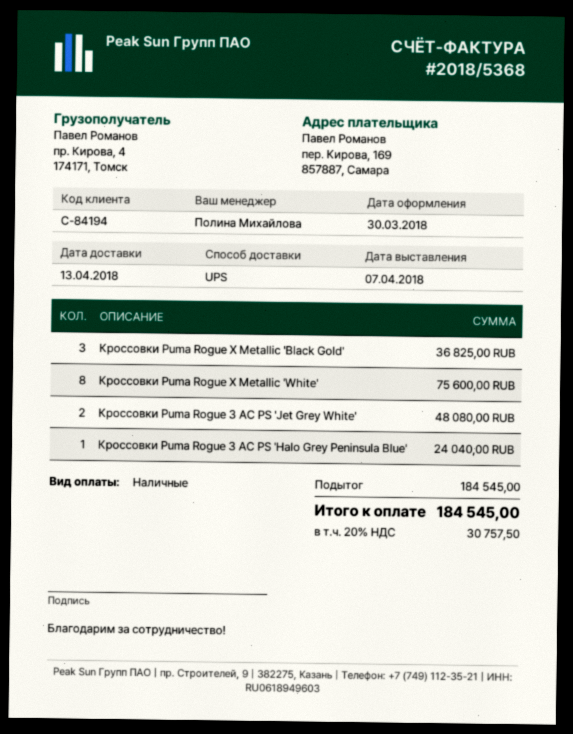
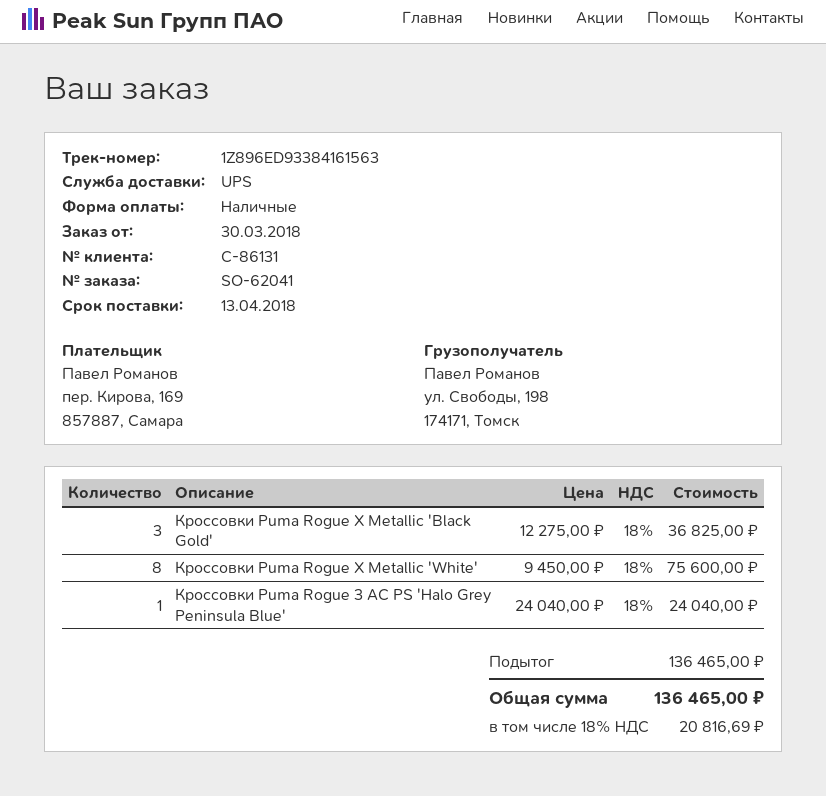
customer number: C-84194 -> C-86131
ship to: пр. Кирова, 4, 174171, Томск -> ул. Свободы, 198, 174171, Томск
Кроссовки Puma Rogue 3 AC PS 'Jet Grey White': 2 for 48080.00 -> none
subtotal: 184545.00 -> 136465.00
tax: 20% = 30757.50 -> 18% = 20816.69
total: 184545.00 -> 136465.00

